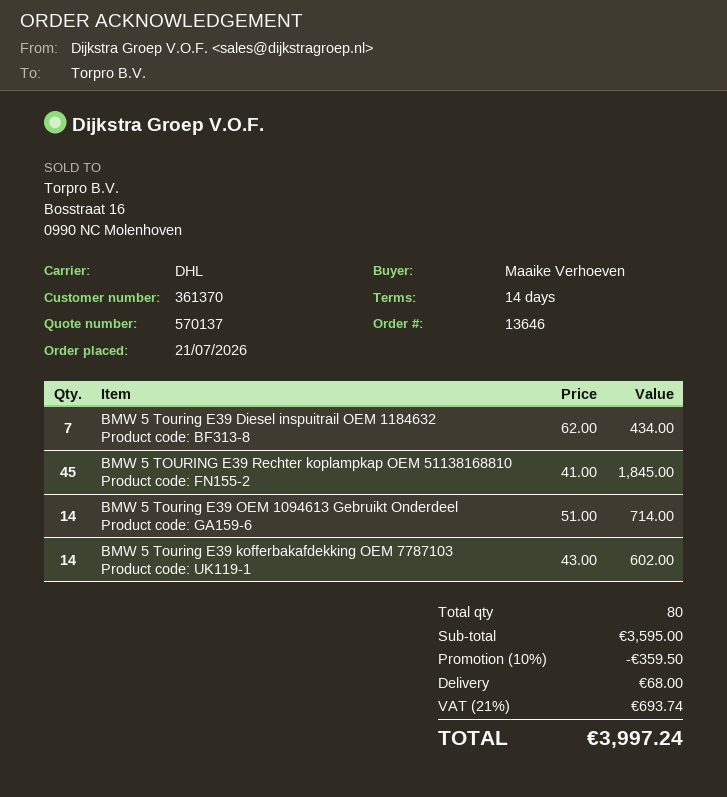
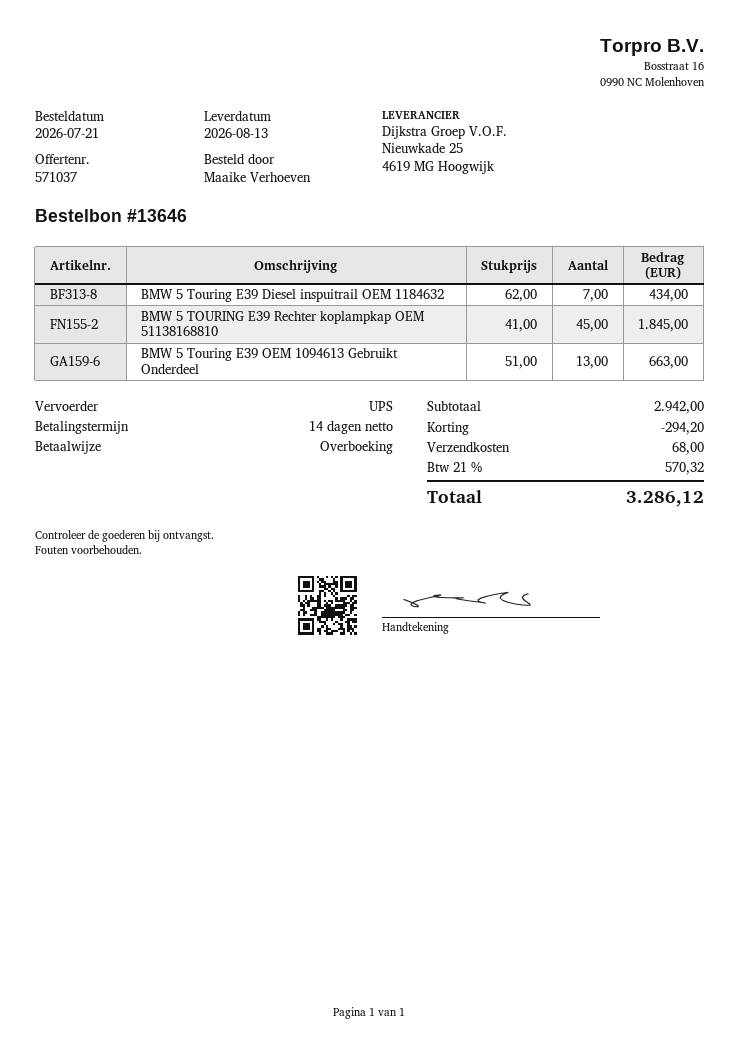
quote number: 570137 -> 571037
shipping method: DHL -> UPS
BMW 5 Touring E39 OEM 1094613 Gebruikt Onderdeel: 14 x 51.00 = 714.00 -> 13 x 51.00 = 663.00
BMW 5 Touring E39 kofferbakafdekking OEM 7787103: 14 x 43.00 = 602.00 -> none
subtotal: 3595.00 -> 2942.00
discount: 359.50 -> 294.20
tax: 21% = 693.74 -> 21% = 570.32
total: 3997.24 -> 3286.12

